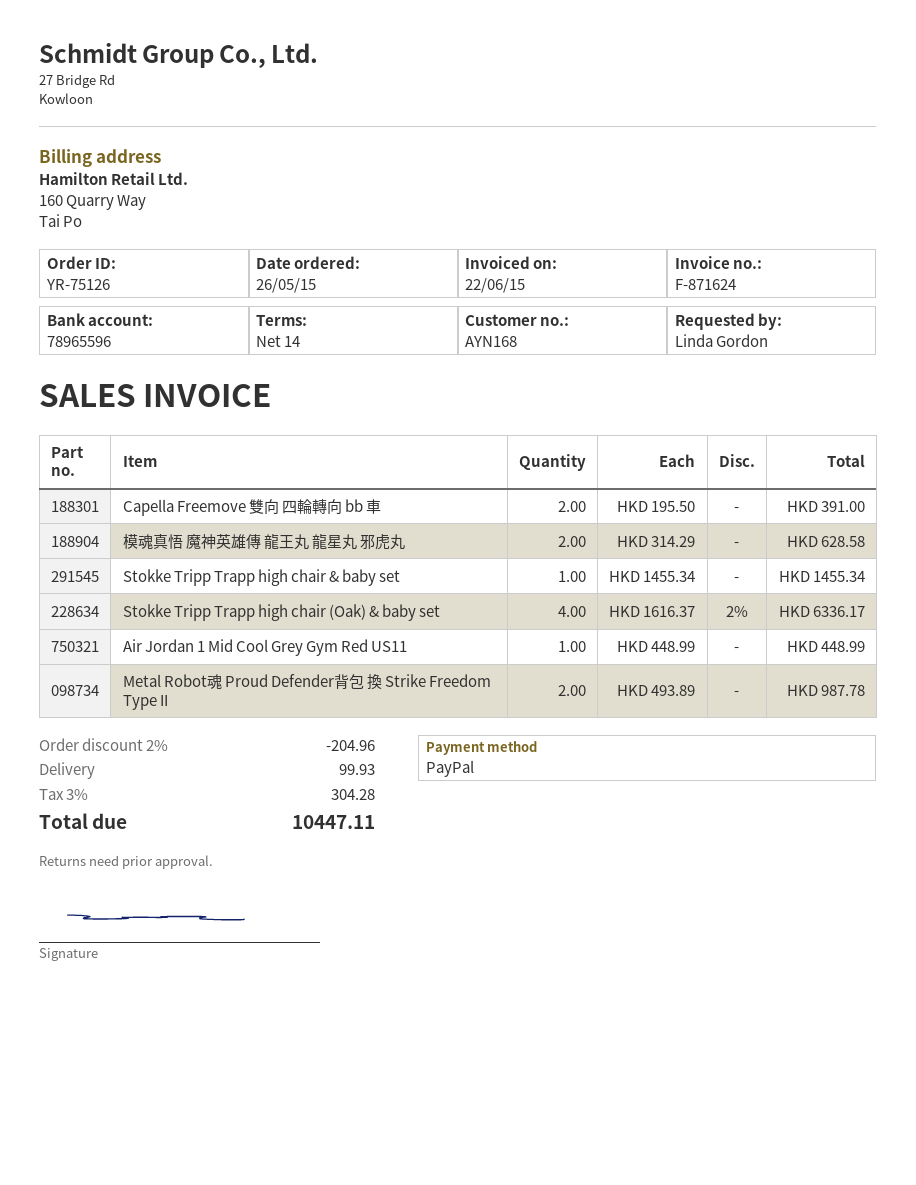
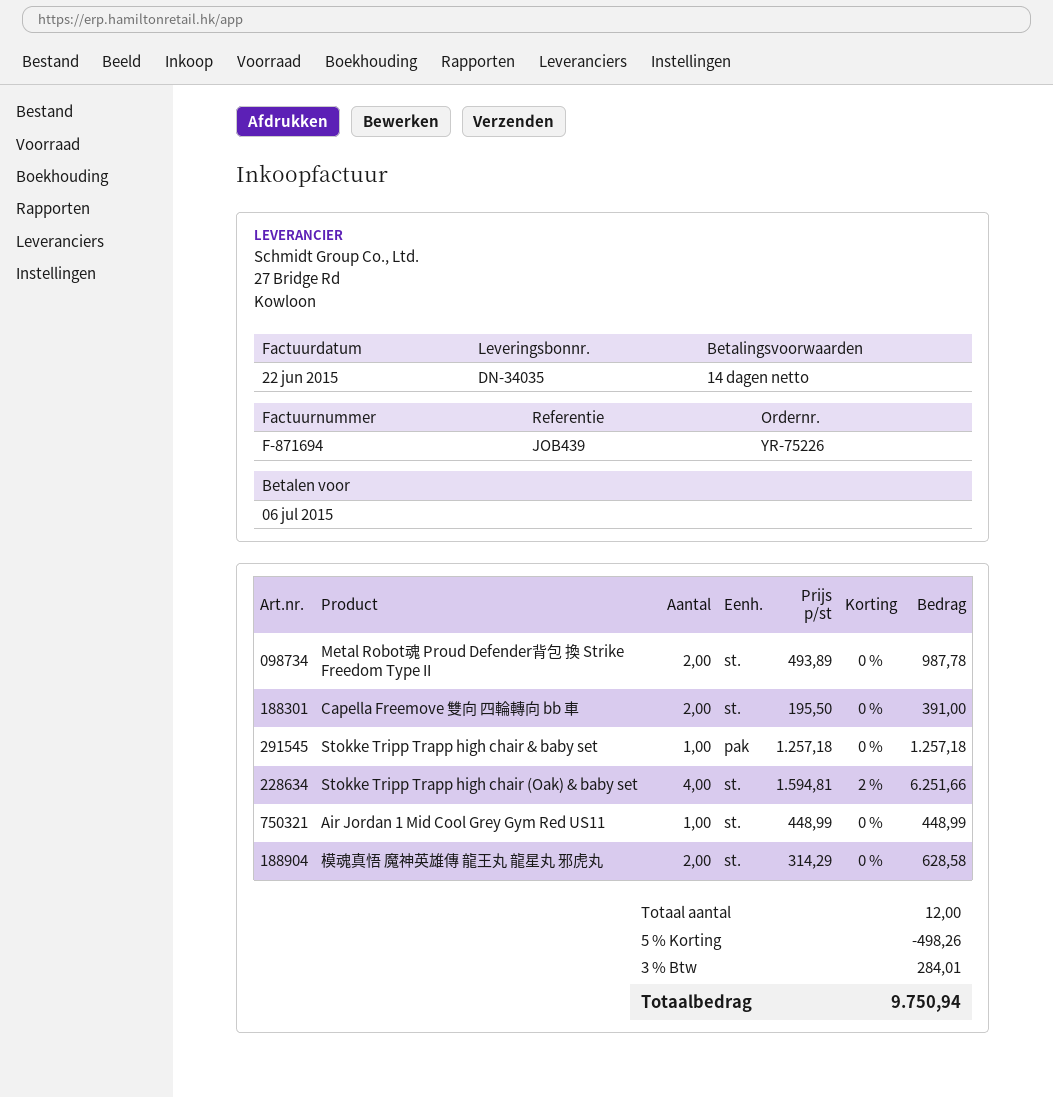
order number: YR-75126 -> YR-75226
invoice number: F-871624 -> F-871694
Stokke Tripp Trapp high chair & baby set: 1 x 1455.34 = 1455.34 -> 1 x 1257.18 = 1257.18
Stokke Tripp Trapp high chair (Oak) & baby set: 4 x 1616.37 - 2% = 6336.17 -> 4 x 1594.81 - 2% = 6251.66
discount: 2% = 204.96 -> 5% = 498.26
shipping: 99.93 -> none
tax: 3% = 304.28 -> 3% = 284.01
total: 10447.11 -> 9750.94

